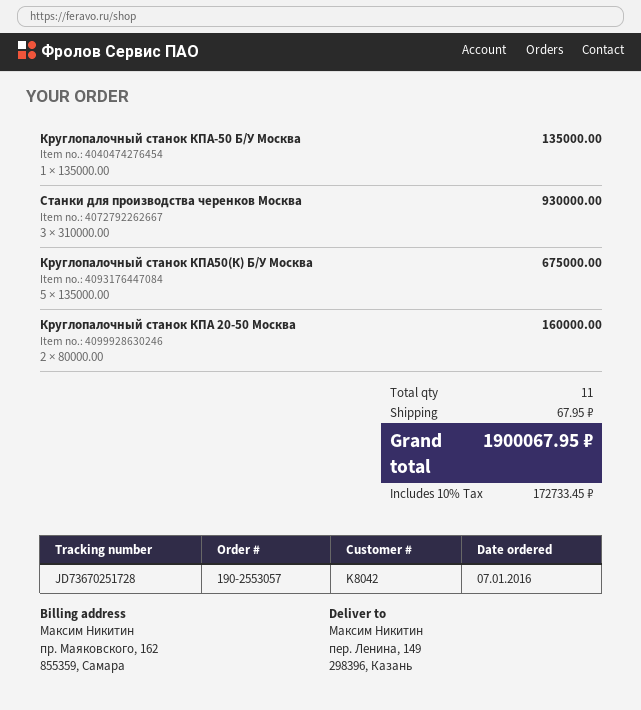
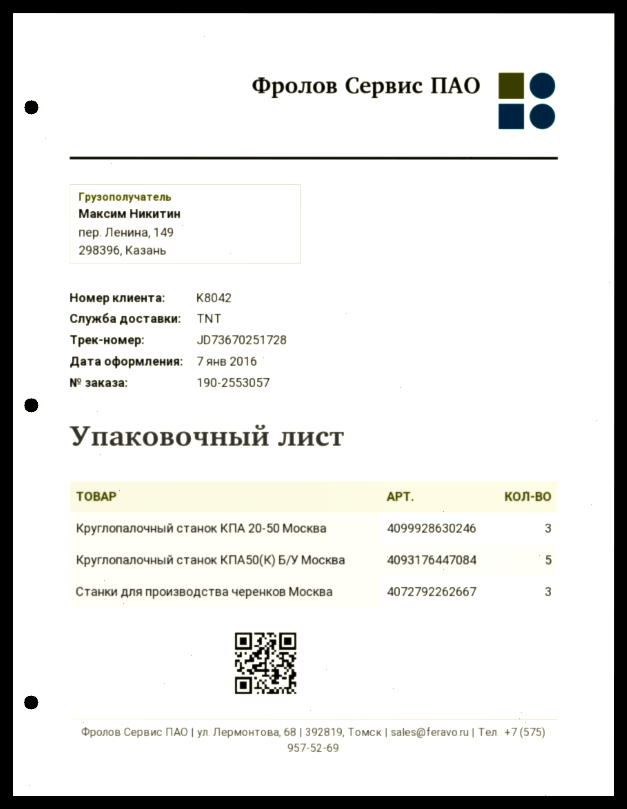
Круглопалочный станок КПА-50 Б/У Москва: 1 -> none
Круглопалочный станок КПА 20-50 Москва: 2 -> 3

